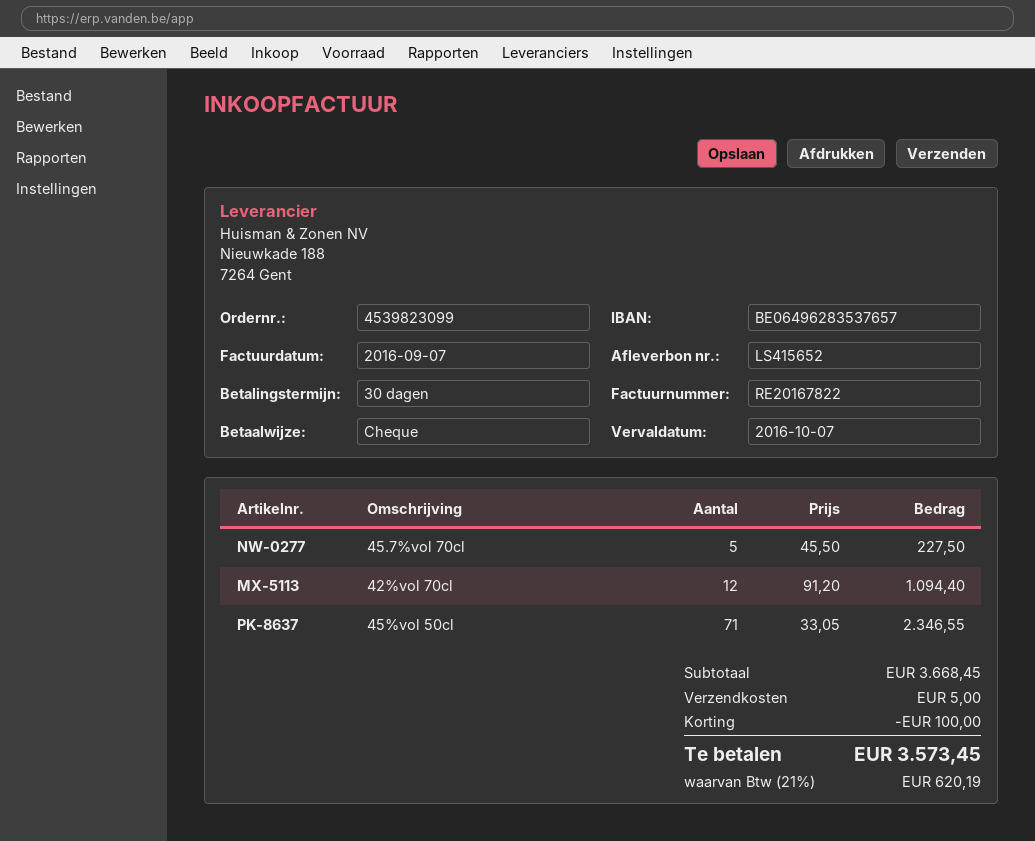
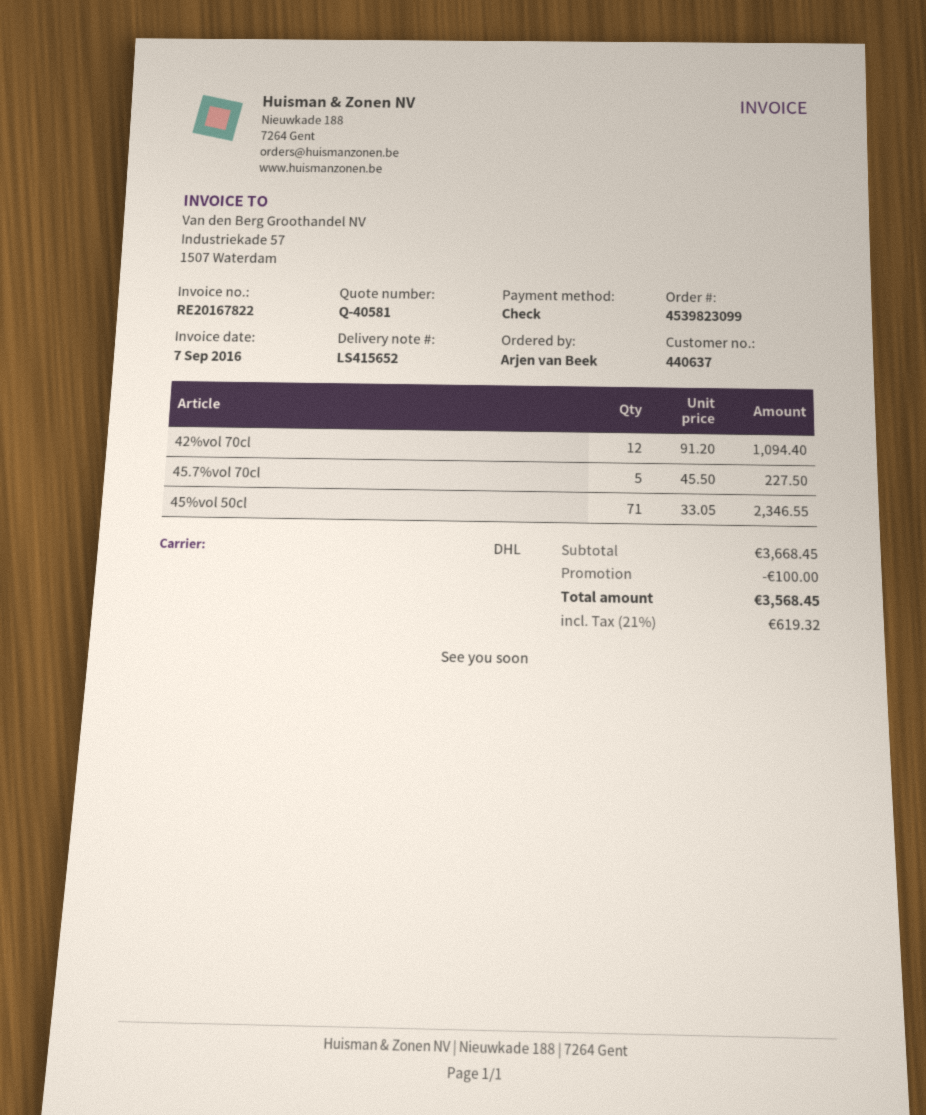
shipping: 5.00 -> none
tax: 21% = 620.19 -> 21% = 619.32
total: 3573.45 -> 3568.45

